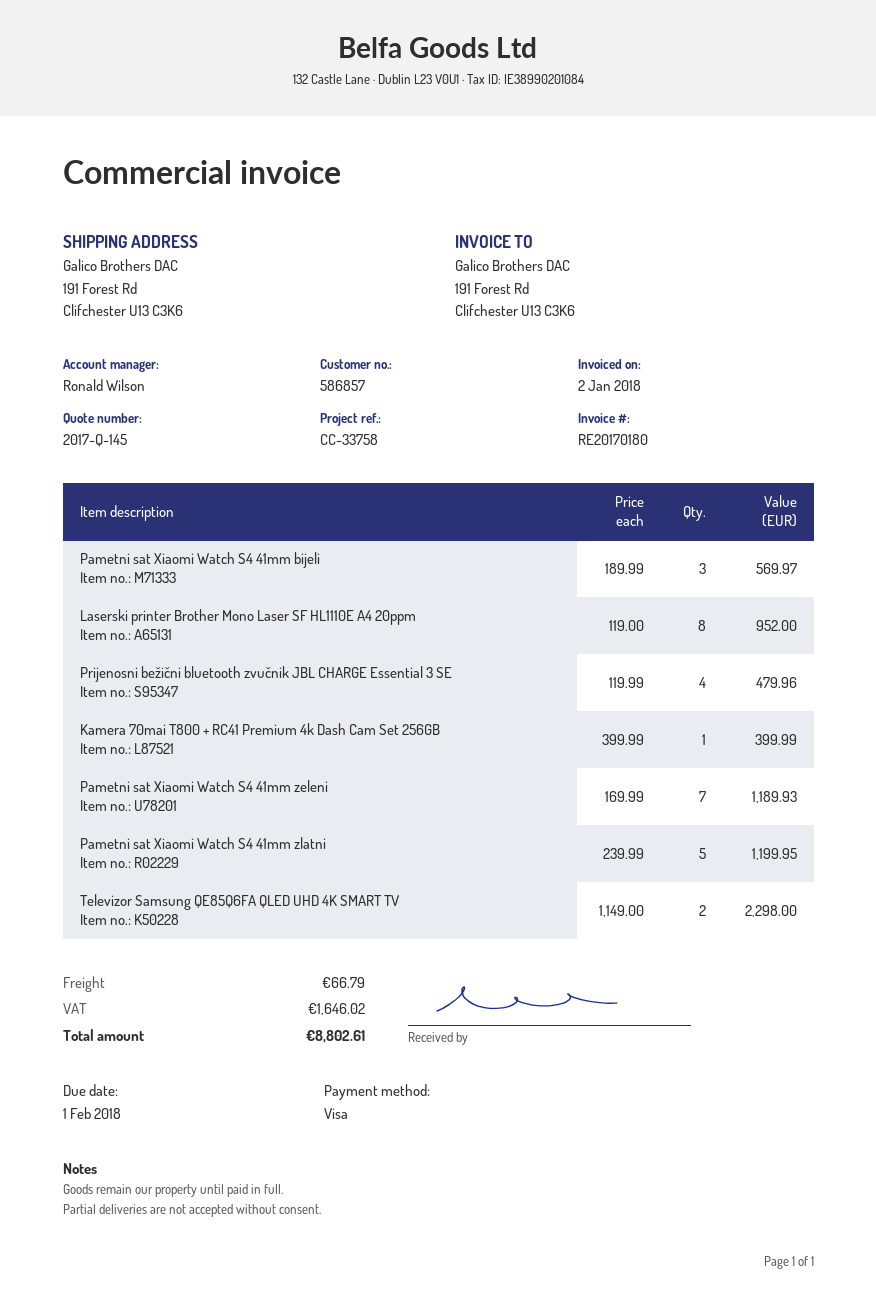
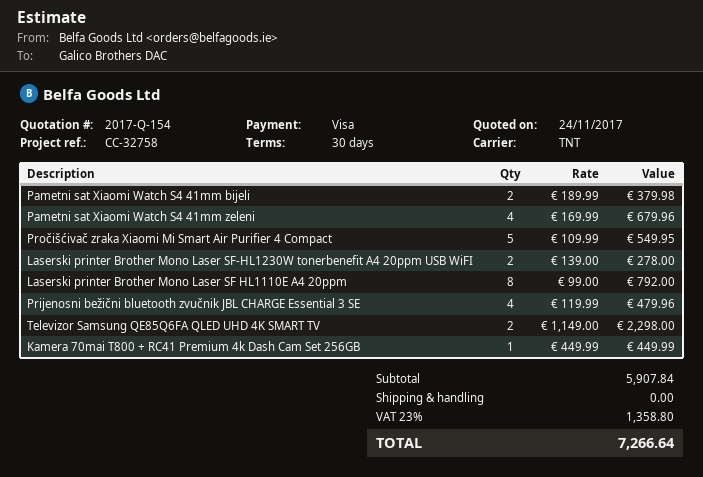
quote number: 2017-Q-145 -> 2017-Q-154
reference: CC-33758 -> CC-32758
Pametni sat Xiaomi Watch S4 41mm bijeli: 3 x 189.99 = 569.97 -> 2 x 189.99 = 379.98
Laserski printer Brother Mono Laser SF HL1110E A4 20ppm: 8 x 119.00 = 952.00 -> 8 x 99.00 = 792.00
Kamera 70mai T800 + RC41 Premium 4k Dash Cam Set 256GB: 1 x 399.99 = 399.99 -> 1 x 449.99 = 449.99
Pametni sat Xiaomi Watch S4 41mm zeleni: 7 x 169.99 = 1189.93 -> 4 x 169.99 = 679.96
Pametni sat Xiaomi Watch S4 41mm zlatni: 5 x 239.99 = 1199.95 -> none
Pročišćivač zraka Xiaomi Mi Smart Air Purifier 4 Compact: none -> 5 x 109.99 = 549.95
Laserski printer Brother Mono Laser SF-HL1230W tonerbenefit A4 20ppm USB WiFI: none -> 2 x 139.00 = 278.00
shipping: 66.79 -> 0.00
tax: 1646.02 -> 1358.80
total: 8802.61 -> 7266.64

